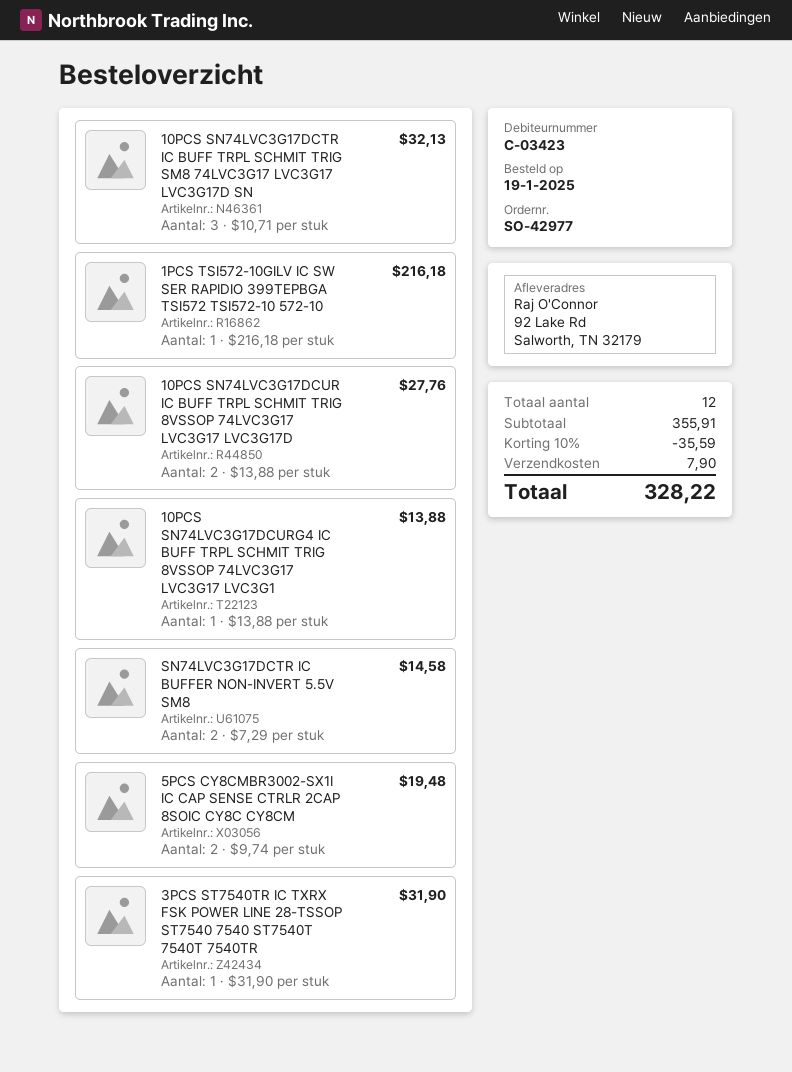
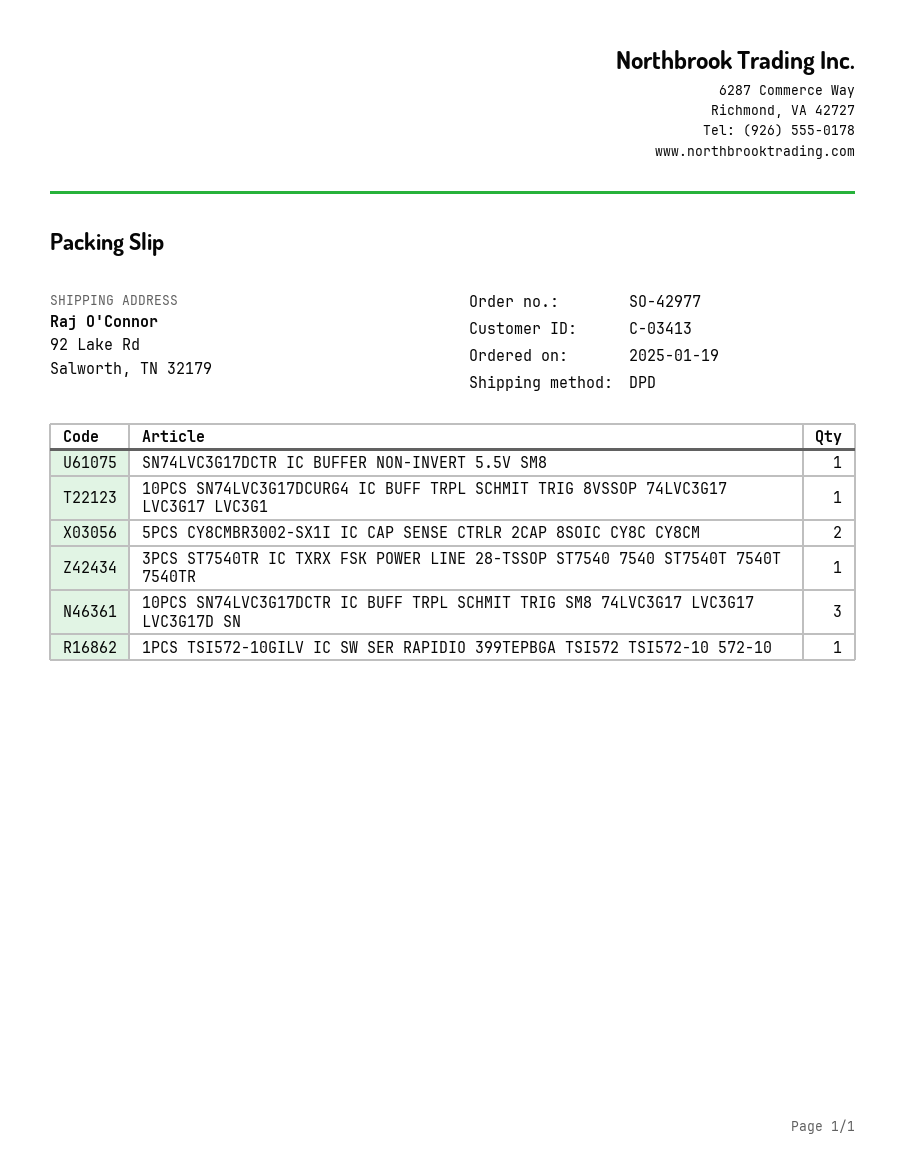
customer number: C-03423 -> C-03413
10PCS SN74LVC3G17DCUR IC BUFF TRPL SCHMIT TRIG 8VSSOP 74LVC3G17 LVC3G17 LVC3G17D: 2 -> none
SN74LVC3G17DCTR IC BUFFER NON-INVERT 5.5V SM8: 2 -> 1

